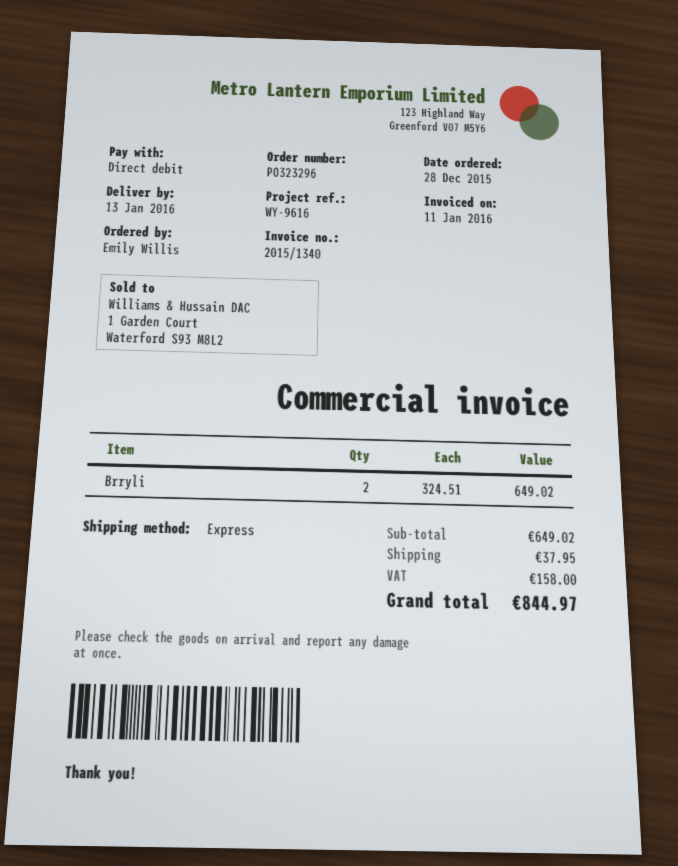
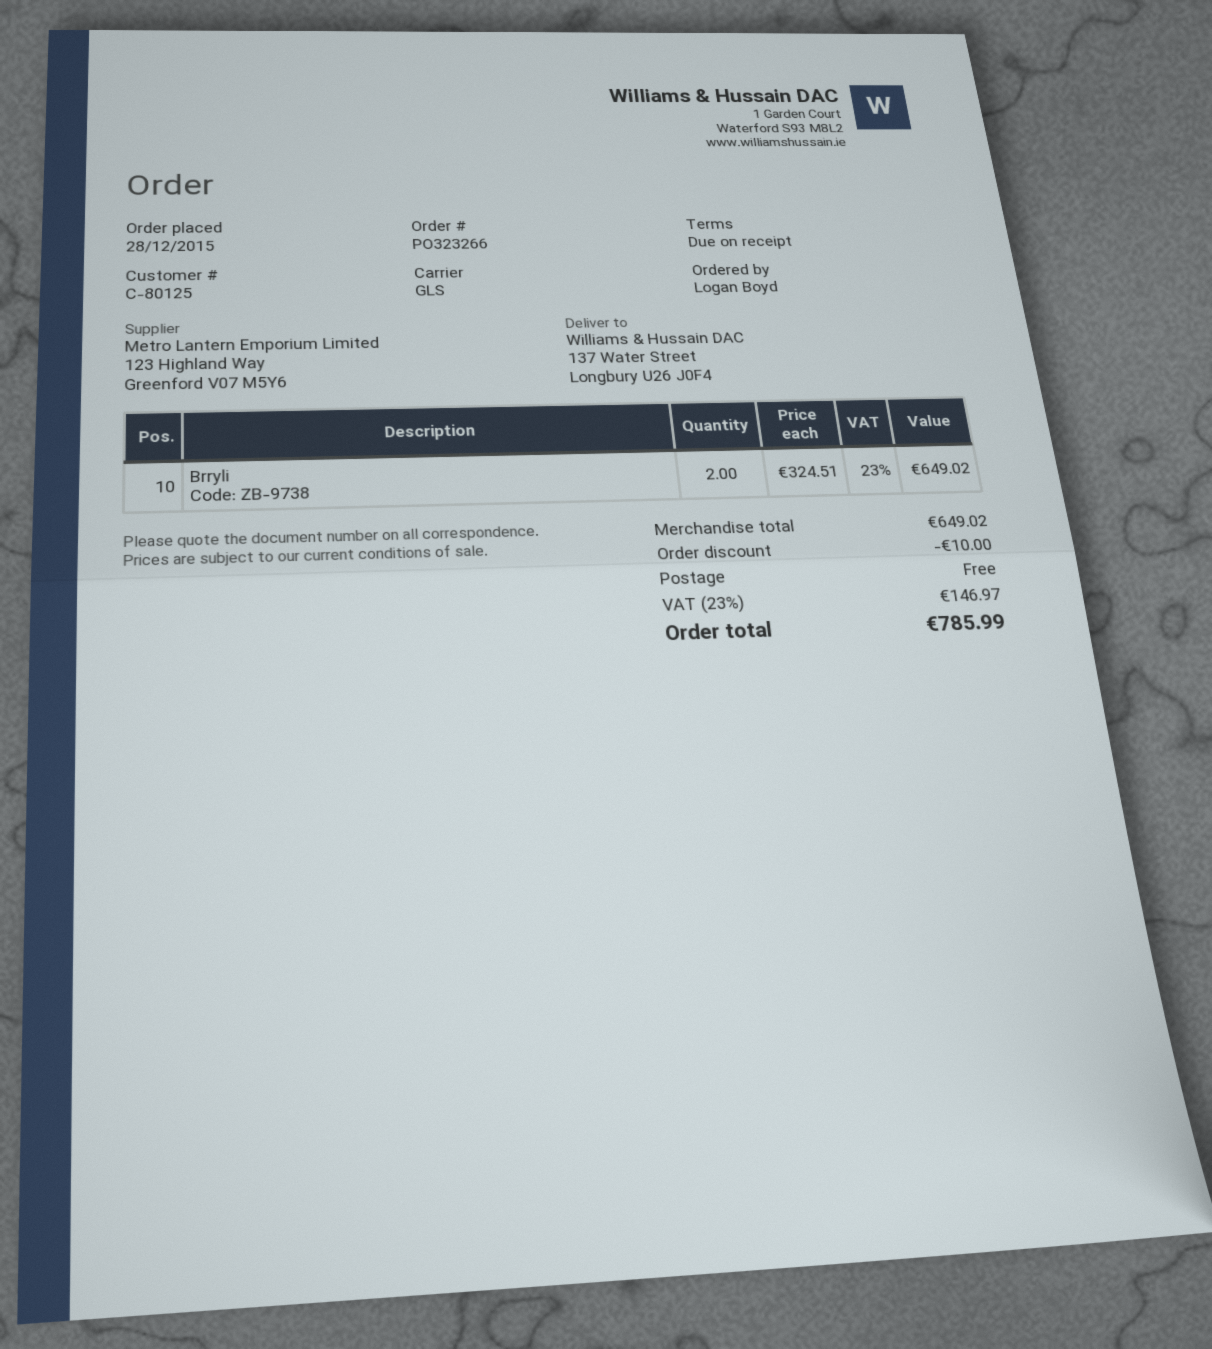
order number: PO323296 -> PO323266
ordered by: Emily Willis -> Logan Boyd
shipping method: express -> GLS
discount: none -> 10.00
shipping: 37.95 -> 0.00
tax: 158.00 -> 146.97
total: 844.97 -> 785.99

